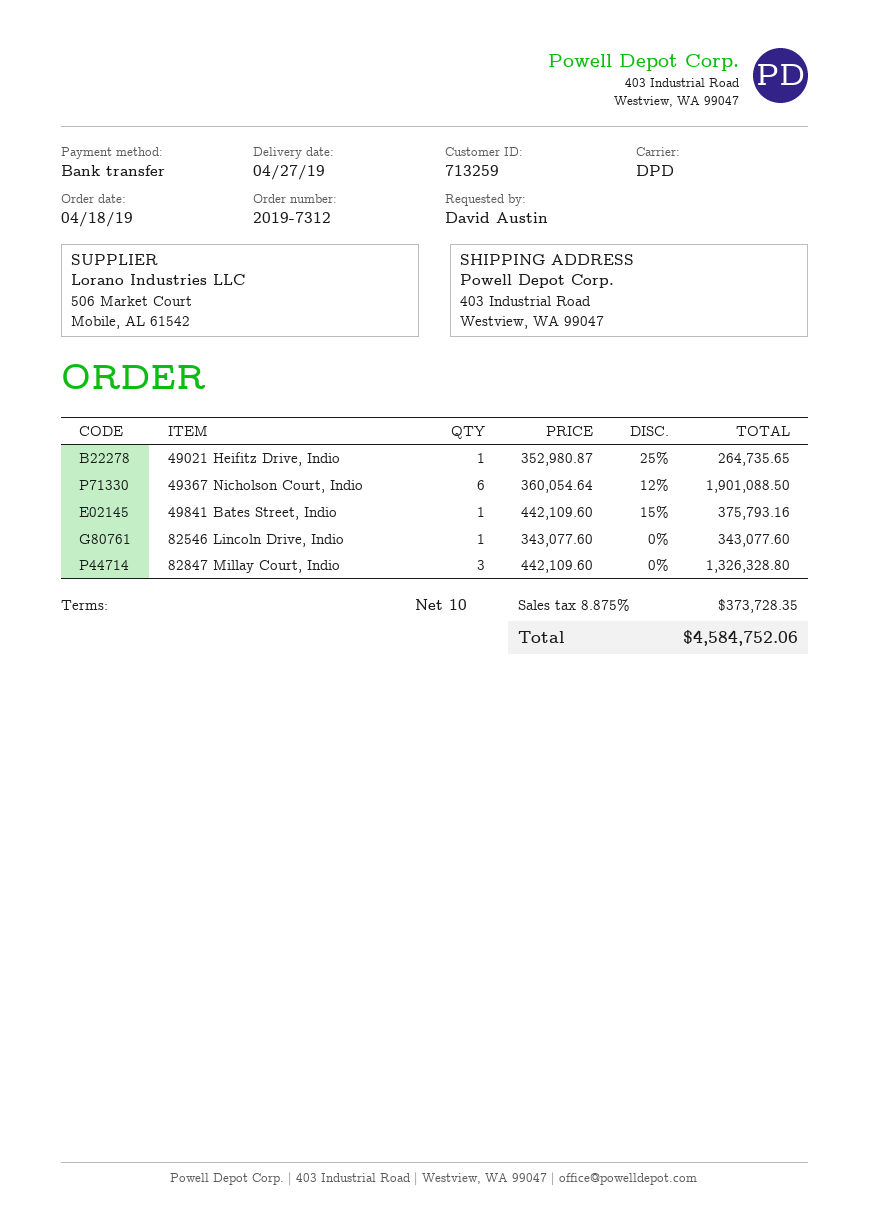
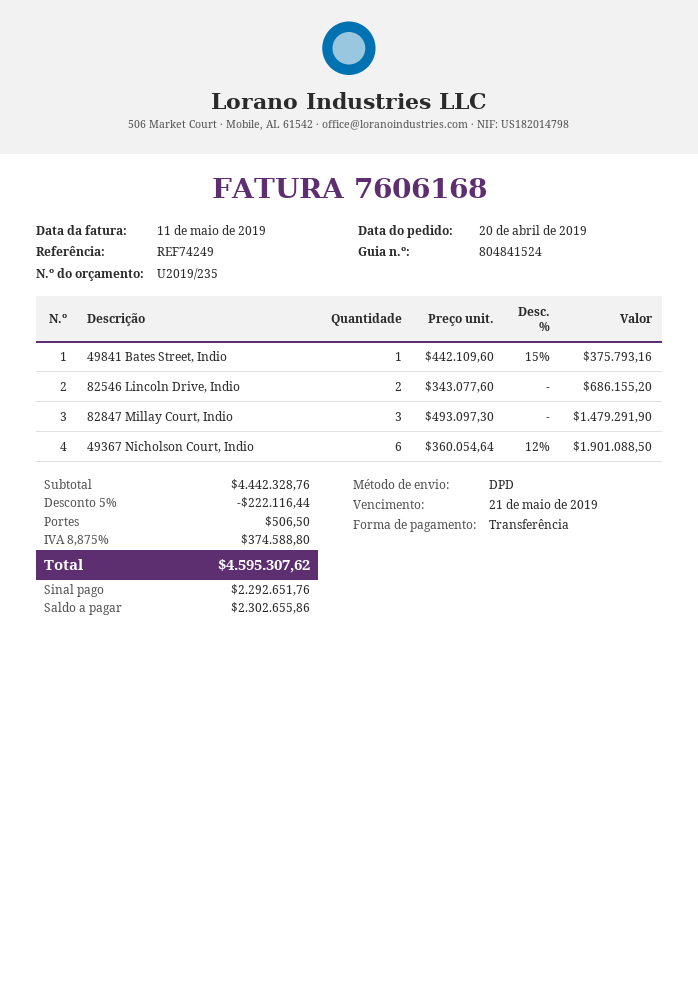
order date: 2019-04-18 -> 2019-04-20
49021 Heifitz Drive, Indio: 1 x 352980.87 - 25% = 264735.65 -> none
82546 Lincoln Drive, Indio: 1 x 343077.60 = 343077.60 -> 2 x 343077.60 = 686155.20
82847 Millay Court, Indio: 3 x 442109.60 = 1326328.80 -> 3 x 493097.30 = 1479291.90
discount: none -> 5% = 222116.44
shipping: none -> 506.50
tax: 8.875% = 373728.35 -> 8.875% = 374588.80
total: 4584752.06 -> 4595307.62

